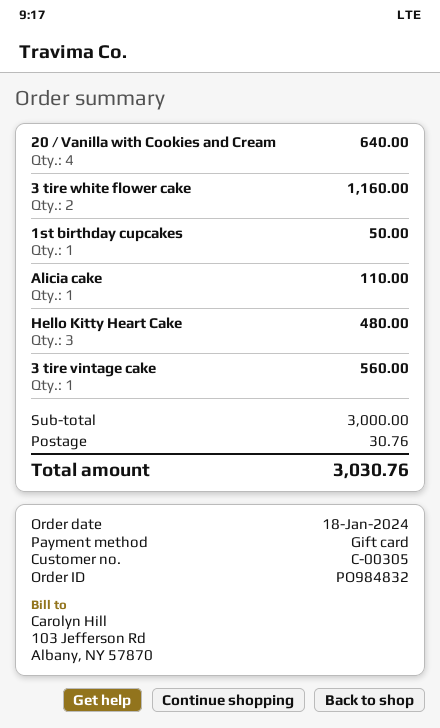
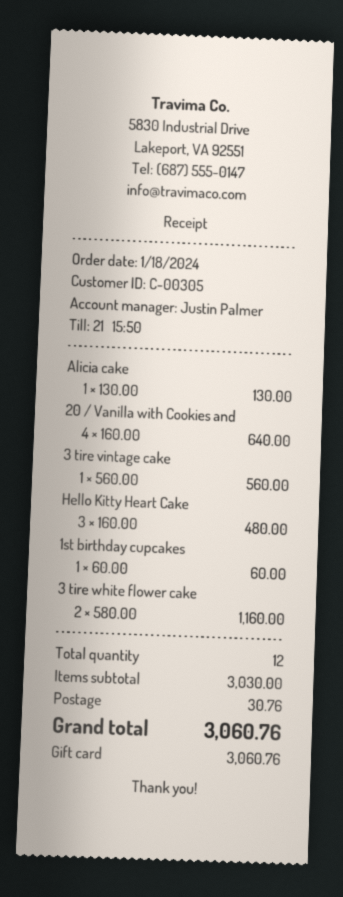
1st birthday cupcakes: 1 for 50.00 -> 1 for 60.00
Alicia cake: 1 for 110.00 -> 1 for 130.00
subtotal: 3000.00 -> 3030.00
total: 3030.76 -> 3060.76

